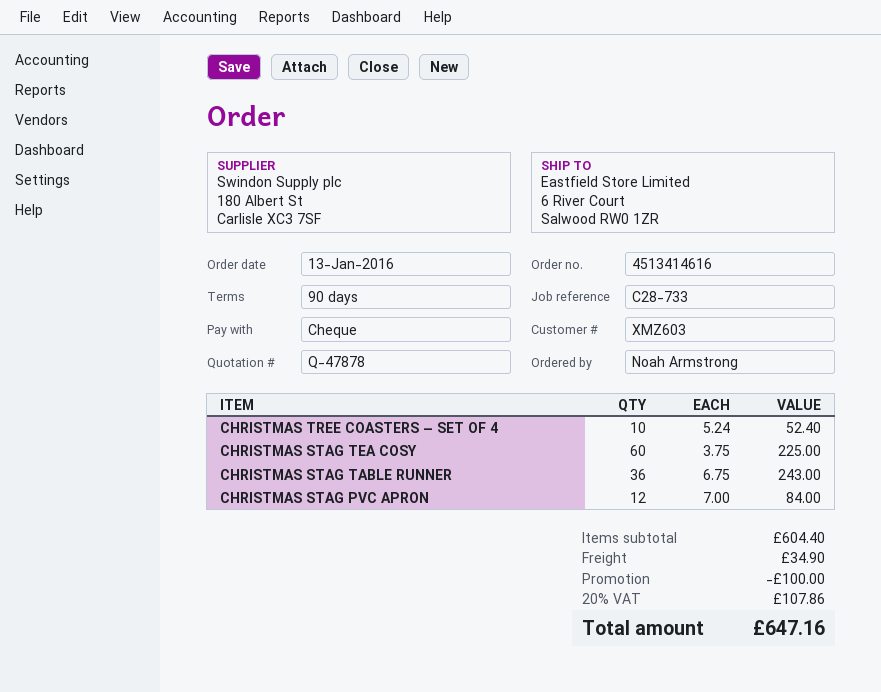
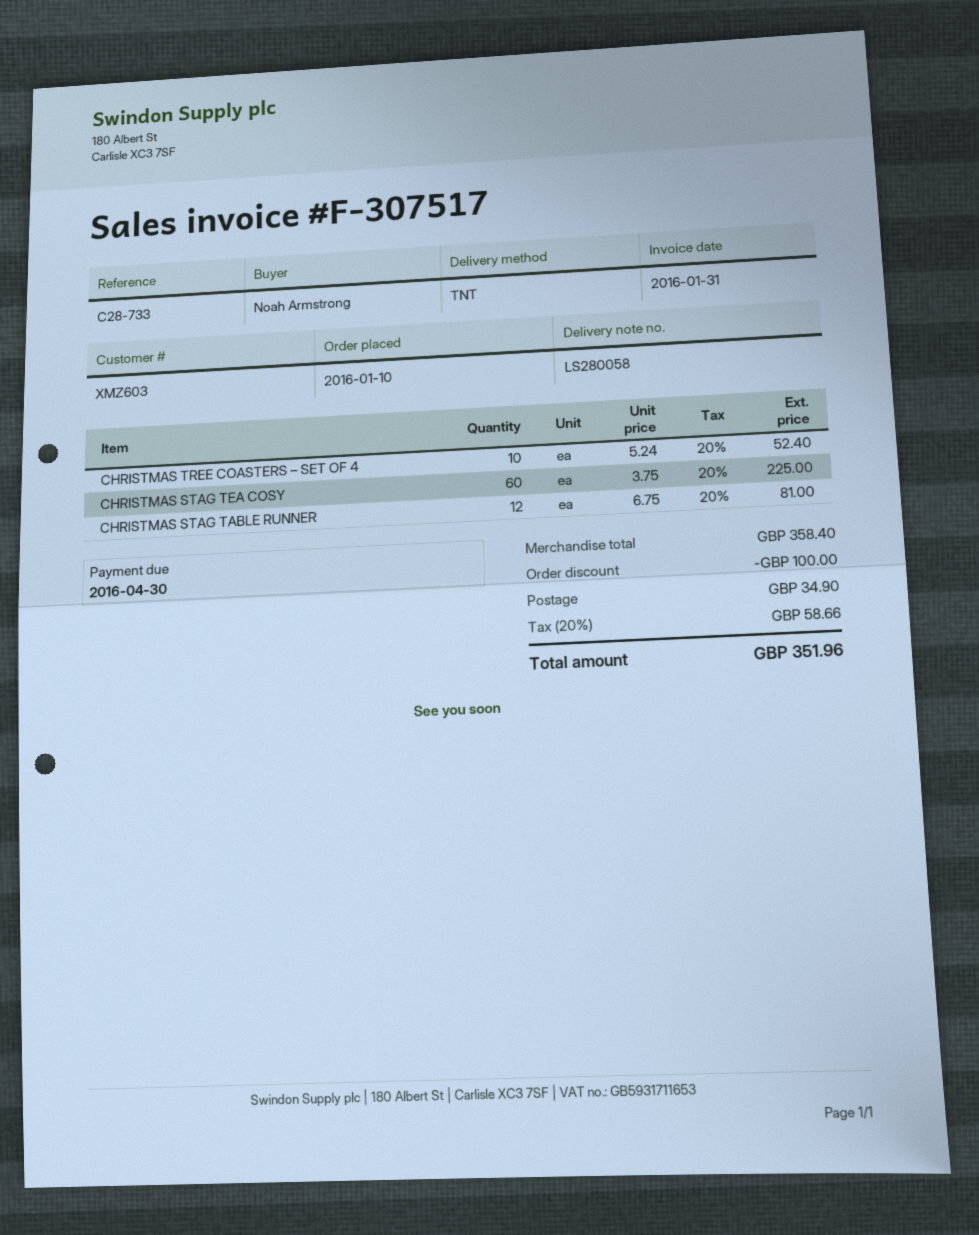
order date: 2016-01-13 -> 2016-01-10
CHRISTMAS STAG TABLE RUNNER: 36 x 6.75 = 243.00 -> 12 x 6.75 = 81.00
CHRISTMAS STAG PVC APRON: 12 x 7.00 = 84.00 -> none
subtotal: 604.40 -> 358.40
tax: 20% = 107.86 -> 20% = 58.66
total: 647.16 -> 351.96

